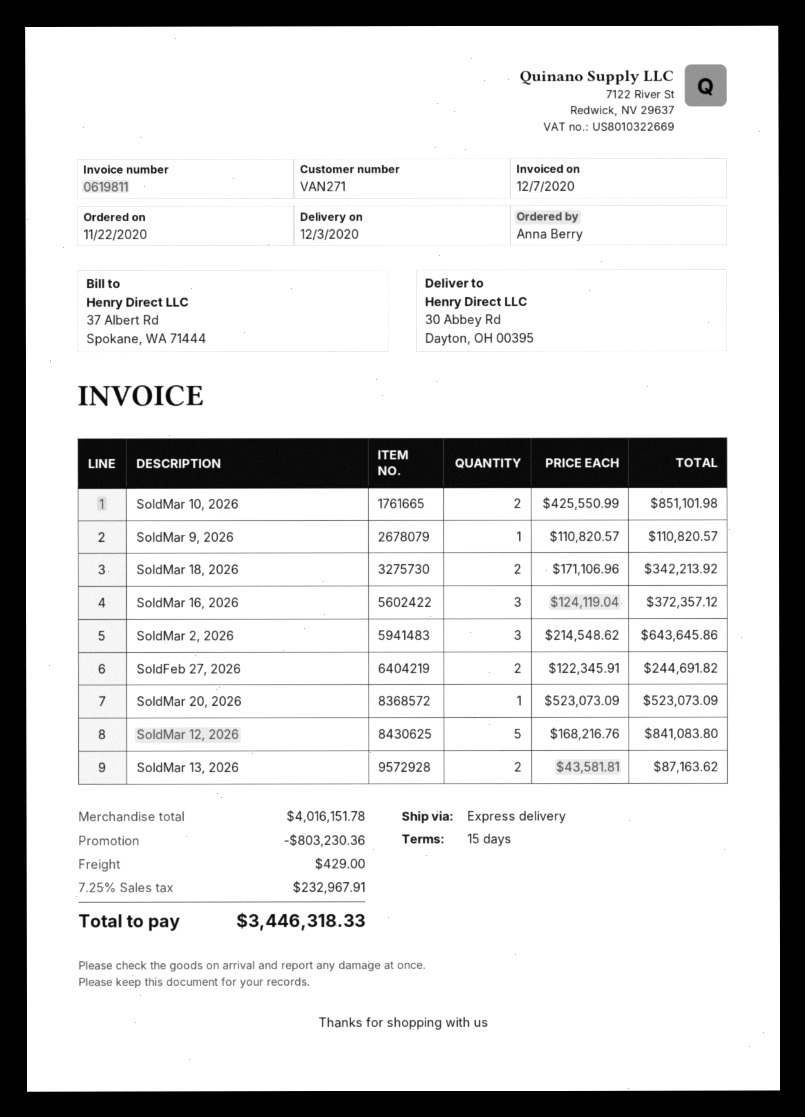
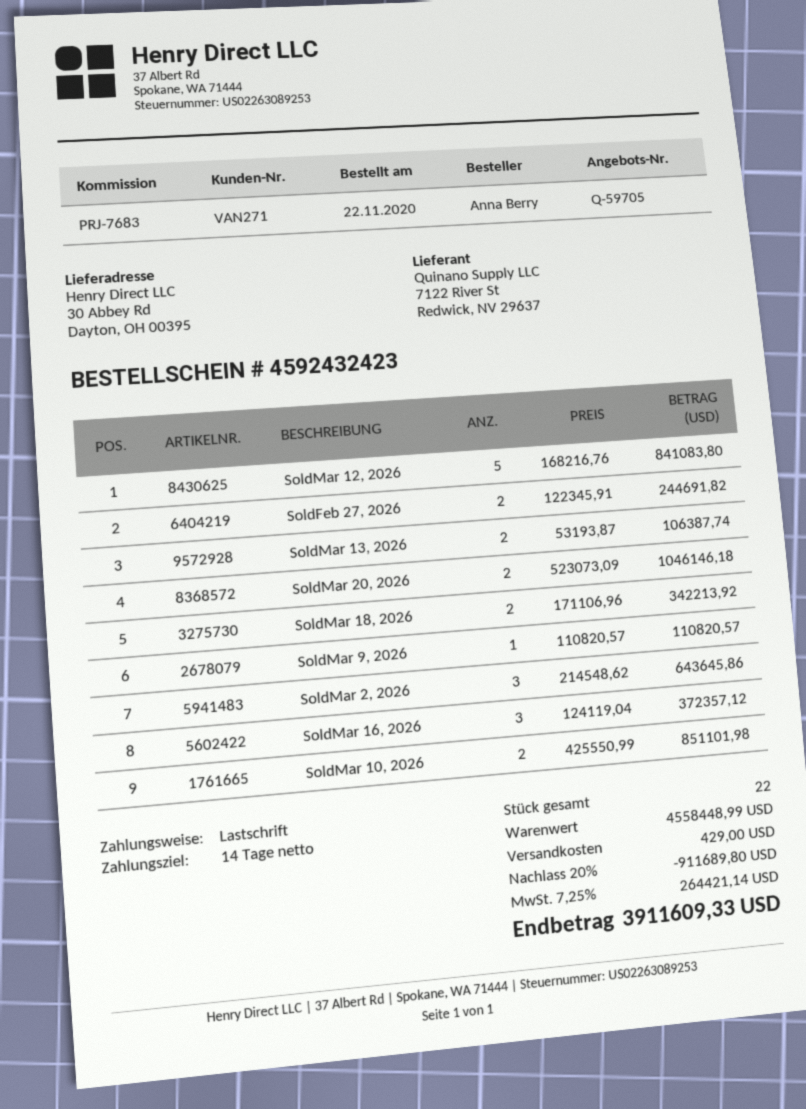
payment terms: 15 days -> 14 days
SoldMar 20, 2026: 1 x 523073.09 = 523073.09 -> 2 x 523073.09 = 1046146.18
SoldMar 13, 2026: 2 x 43581.81 = 87163.62 -> 2 x 53193.87 = 106387.74
subtotal: 4016151.78 -> 4558448.99
discount: 803230.36 -> 911689.80
tax: 7.25% = 232967.91 -> 7.25% = 264421.14
total: 3446318.33 -> 3911609.33

